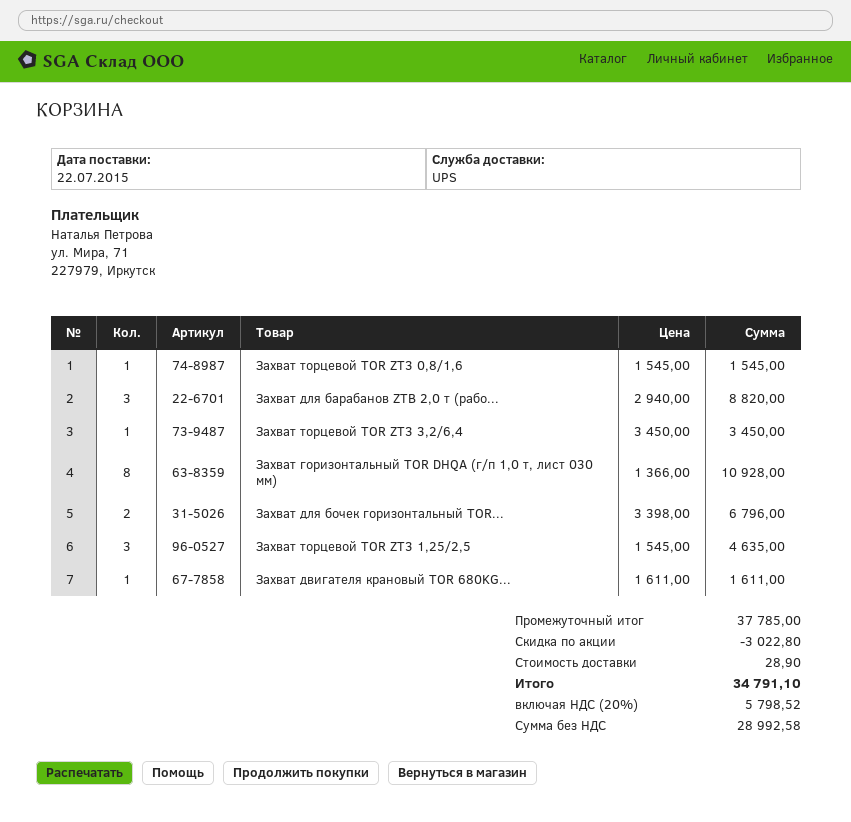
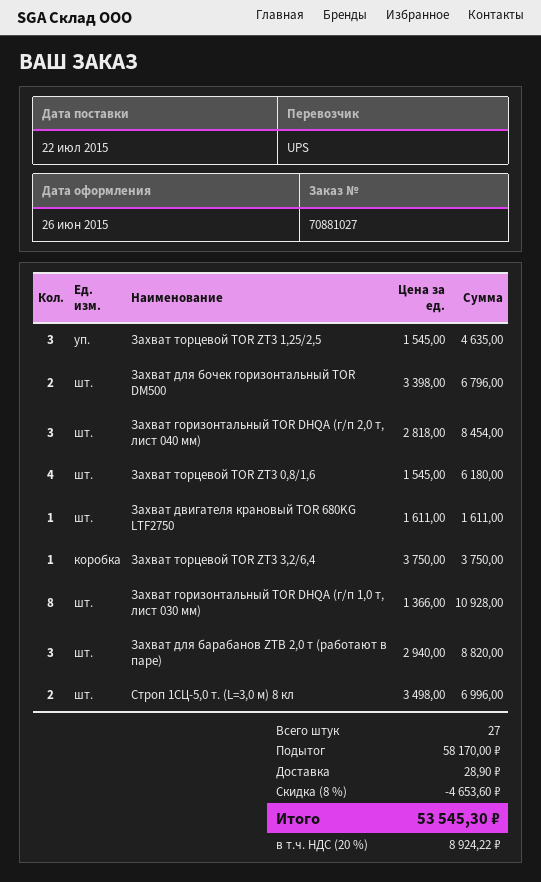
Захват торцевой TOR ZT3 0,8/1,6: 1 x 1545.00 = 1545.00 -> 4 x 1545.00 = 6180.00
Захват торцевой TOR ZT3 3,2/6,4: 1 x 3450.00 = 3450.00 -> 1 x 3750.00 = 3750.00
Захват горизонтальный TOR DHQA (г/п 2,0 т, лист 040 мм): none -> 3 x 2818.00 = 8454.00
Строп 1СЦ-5,0 т. (L=3,0 м) 8 кл: none -> 2 x 3498.00 = 6996.00
subtotal: 37785.00 -> 58170.00
discount: 3022.80 -> 4653.60
tax: 20% = 5798.52 -> 20% = 8924.22
total: 34791.10 -> 53545.30

